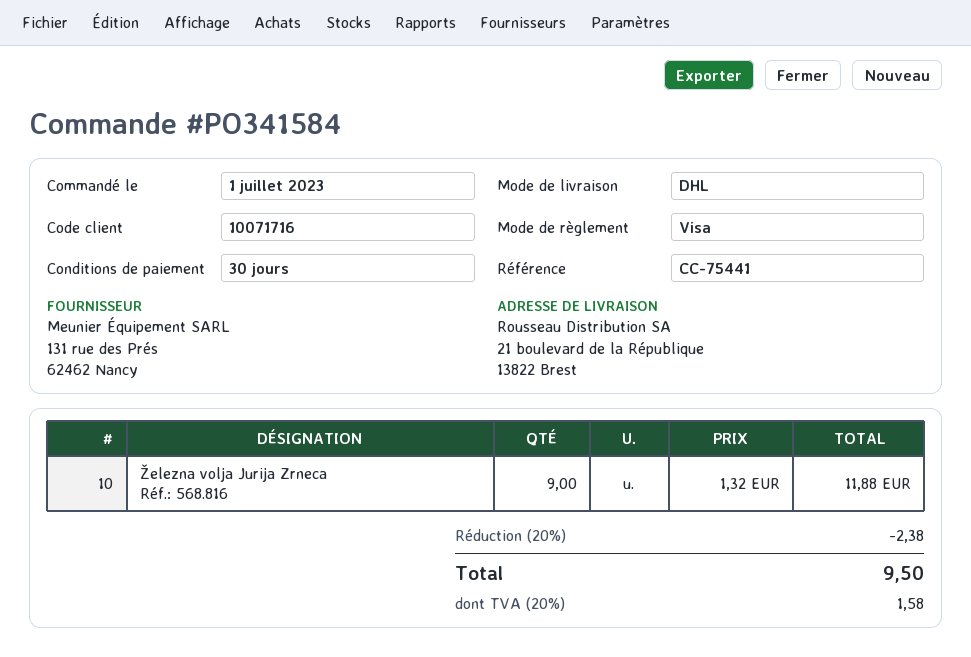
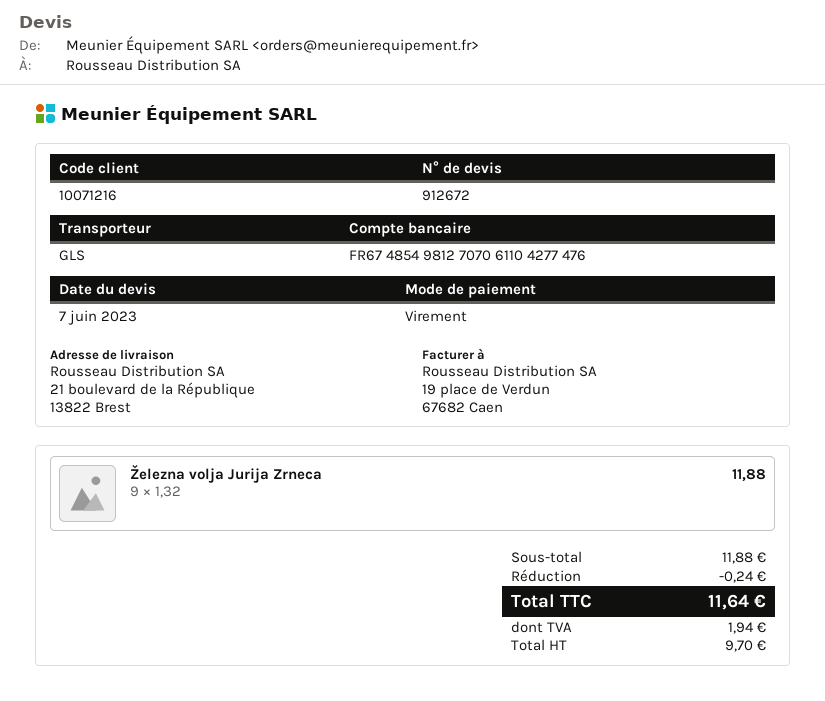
customer number: 10071716 -> 10071216
payment method: Visa -> bank transfer
shipping method: DHL -> GLS
discount: 2.38 -> 0.24
tax: 1.58 -> 1.94
total: 9.50 -> 11.64

